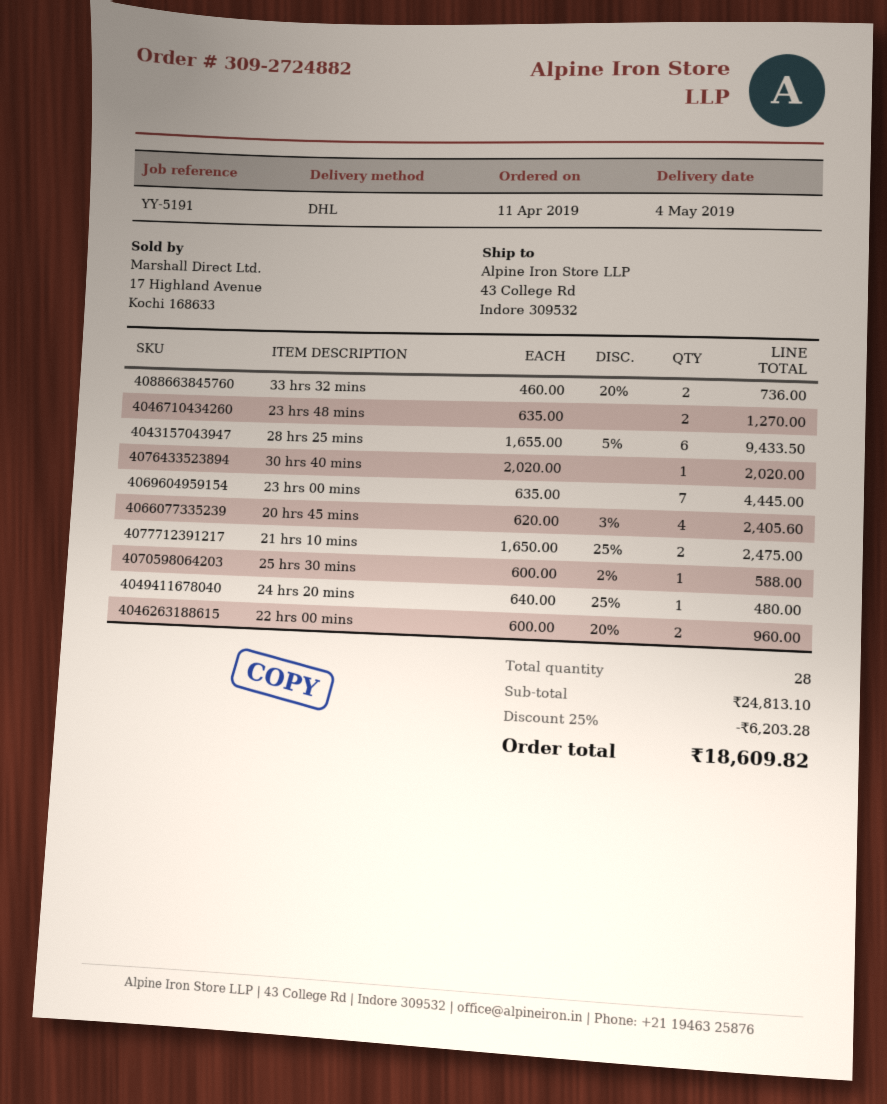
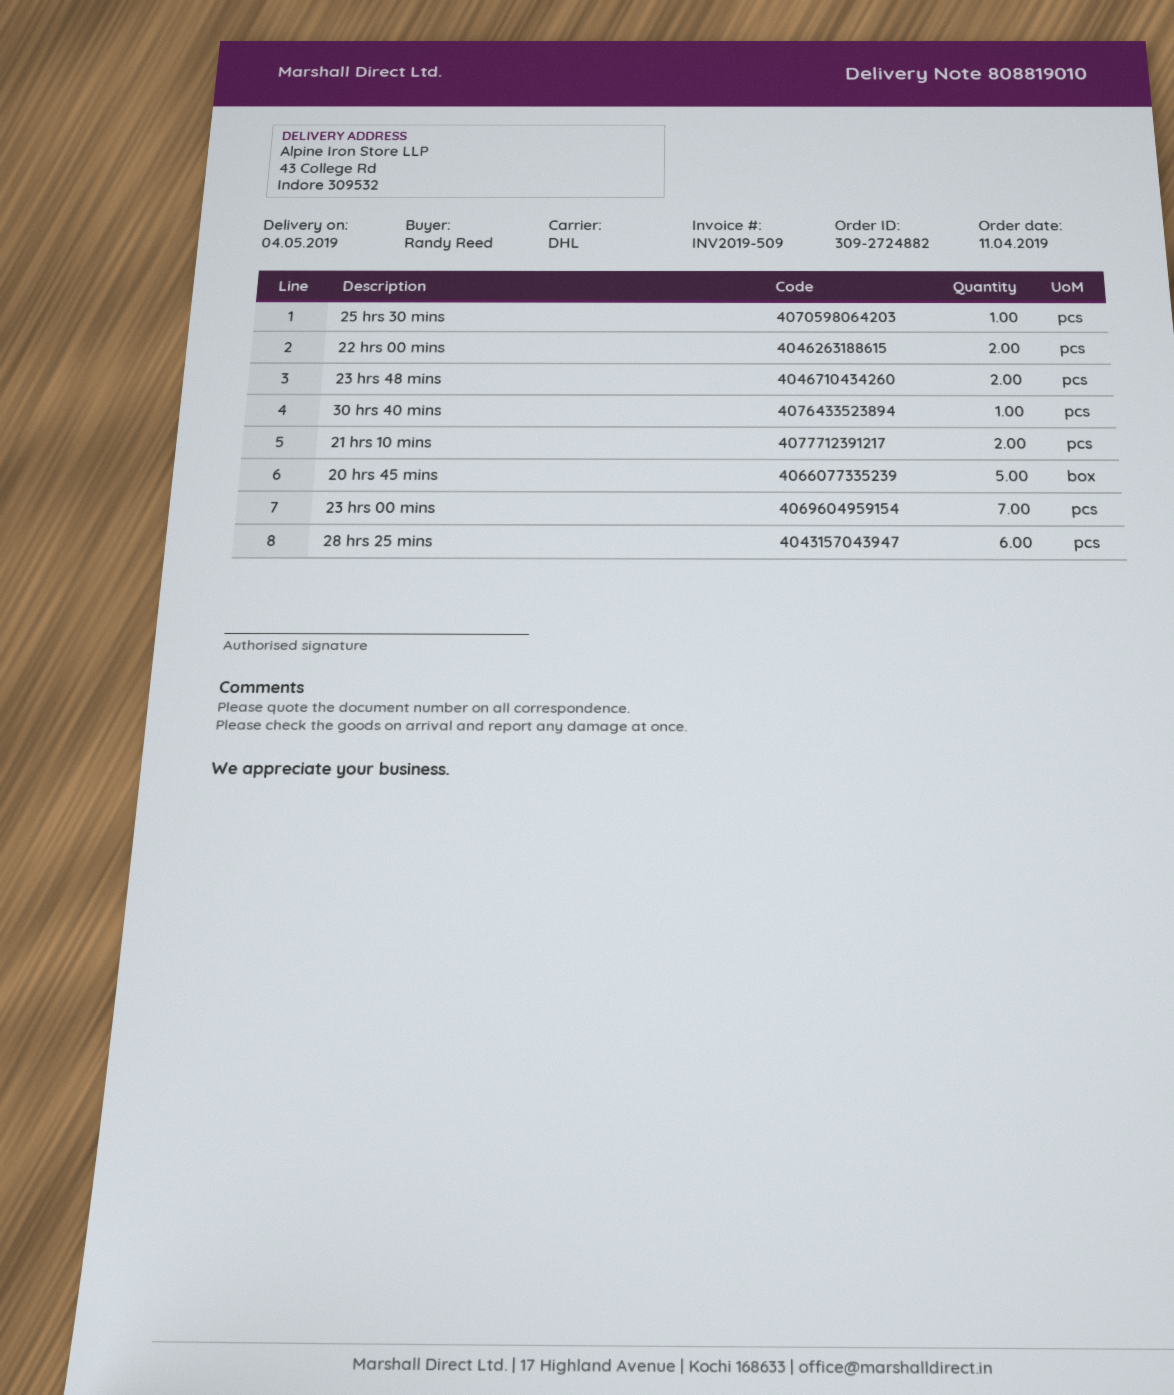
33 hrs 32 mins: 2 -> none
20 hrs 45 mins: 4 -> 5
24 hrs 20 mins: 1 -> none

